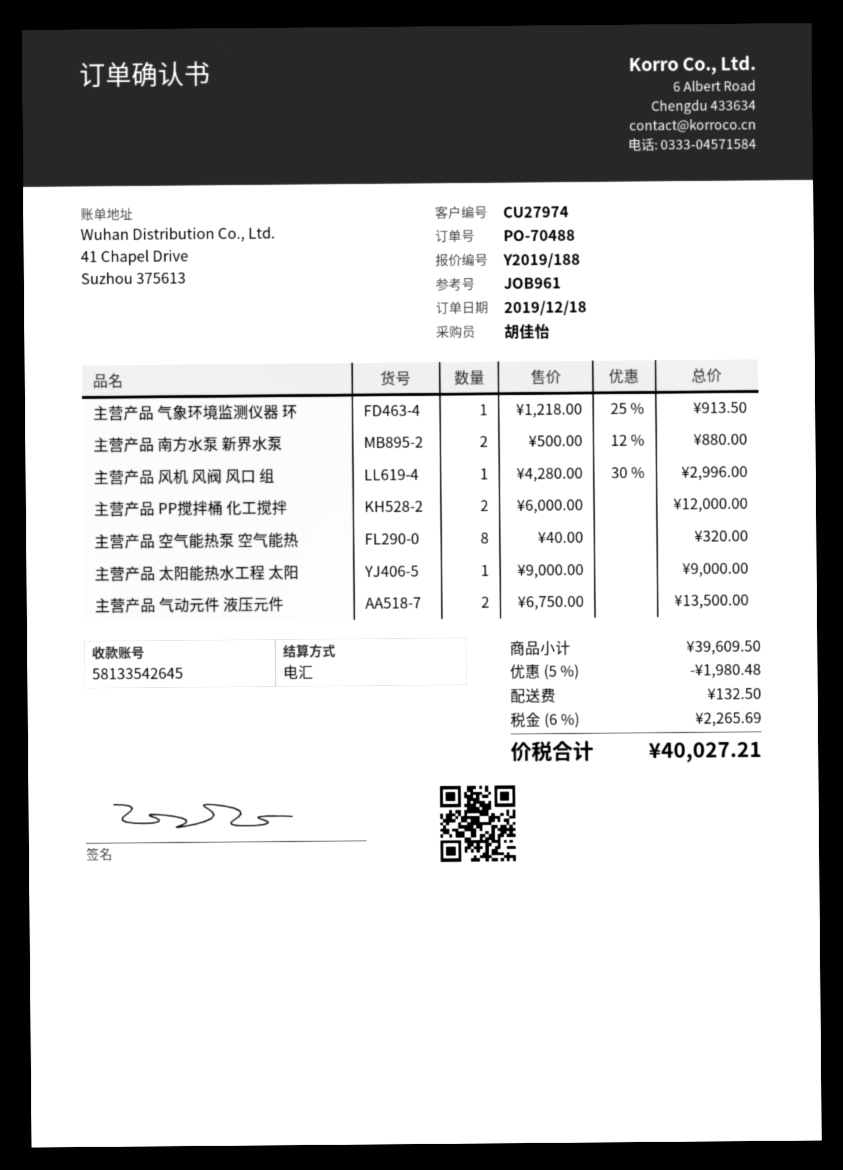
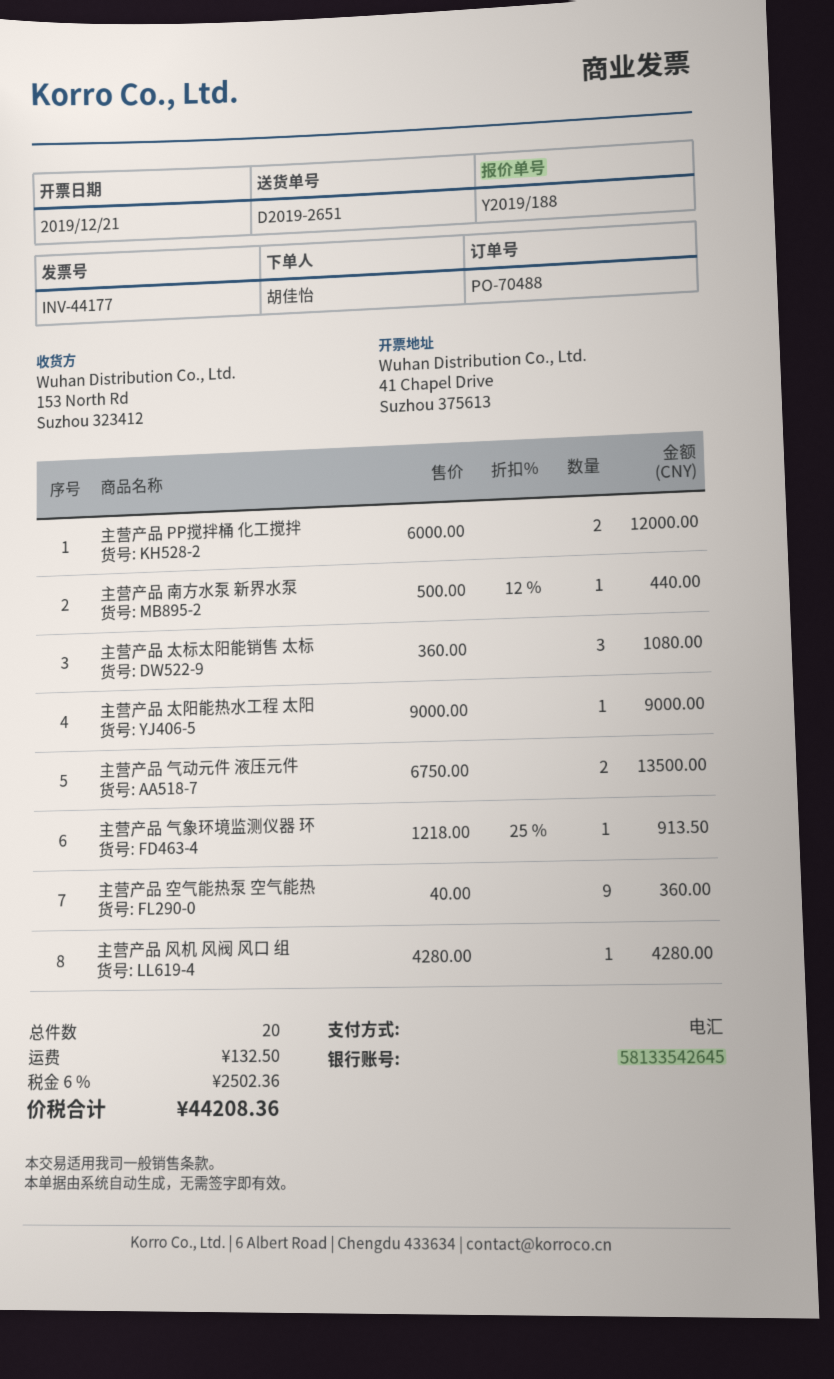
主营产品 南方水泵 新界水泵: 2 x 500.00 - 12% = 880.00 -> 1 x 500.00 - 12% = 440.00
主营产品 风机 风阀 风口 组: 1 x 4280.00 - 30% = 2996.00 -> 1 x 4280.00 = 4280.00
主营产品 空气能热泵 空气能热: 8 x 40.00 = 320.00 -> 9 x 40.00 = 360.00
主营产品 太标太阳能销售 太标: none -> 3 x 360.00 = 1080.00
discount: 5% = 1980.48 -> none
tax: 6% = 2265.69 -> 6% = 2502.36
total: 40027.21 -> 44208.36

